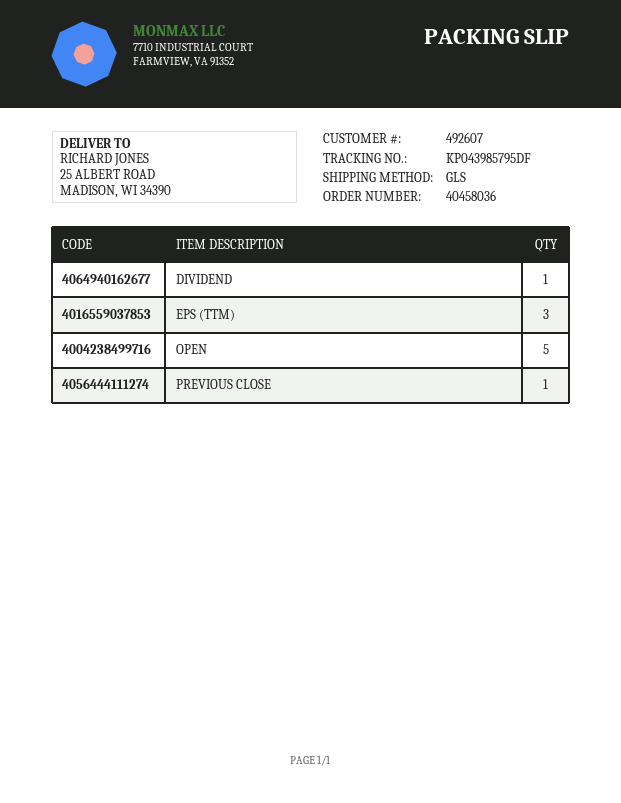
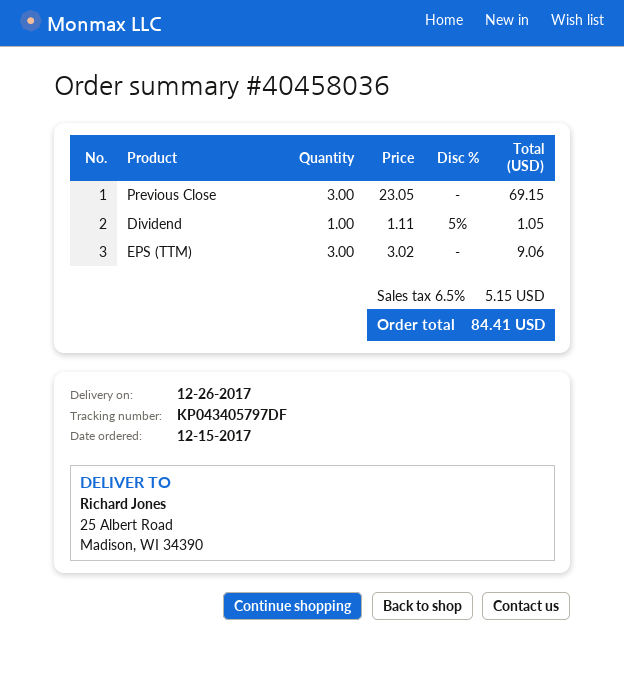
tracking number: KP043985795DF -> KP043405797DF
OPEN: 5 -> none
PREVIOUS CLOSE: 1 -> 3

